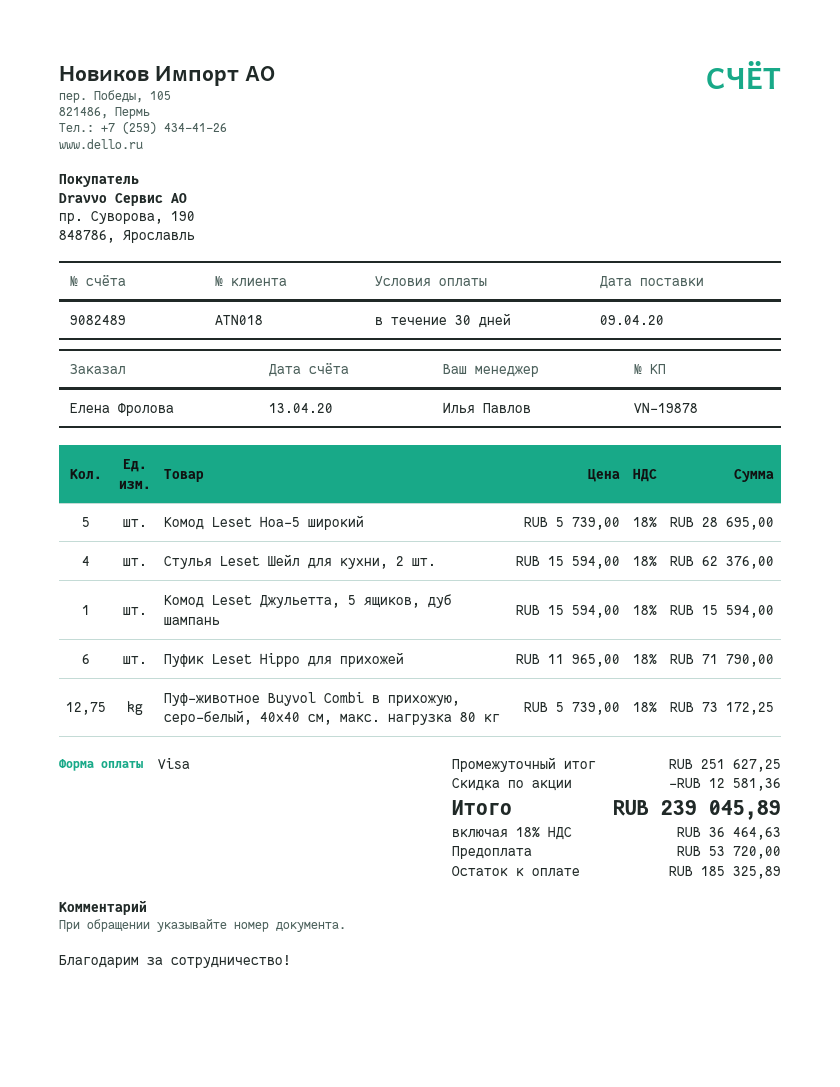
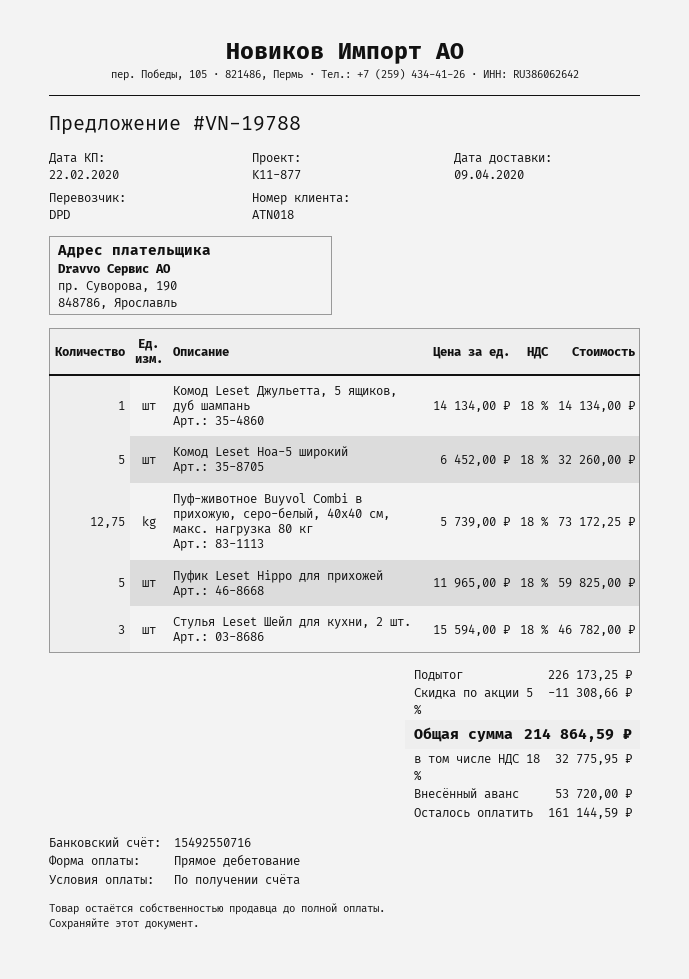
quote number: VN-19878 -> VN-19788
payment terms: 30 days -> on receipt
payment method: Visa -> direct debit
Комод Leset Ноа-5 широкий: 5 x 5739.00 = 28695.00 -> 5 x 6452.00 = 32260.00
Стулья Leset Шейл для кухни, 2 шт.: 4 x 15594.00 = 62376.00 -> 3 x 15594.00 = 46782.00
Комод Leset Джульетта, 5 ящиков, дуб шампань: 1 x 15594.00 = 15594.00 -> 1 x 14134.00 = 14134.00
Пуфик Leset Hippo для прихожей: 6 x 11965.00 = 71790.00 -> 5 x 11965.00 = 59825.00
subtotal: 251627.25 -> 226173.25
discount: 12581.36 -> 11308.66
tax: 18% = 36464.63 -> 18% = 32775.95
total: 239045.89 -> 214864.59
balance: 185325.89 -> 161144.59

